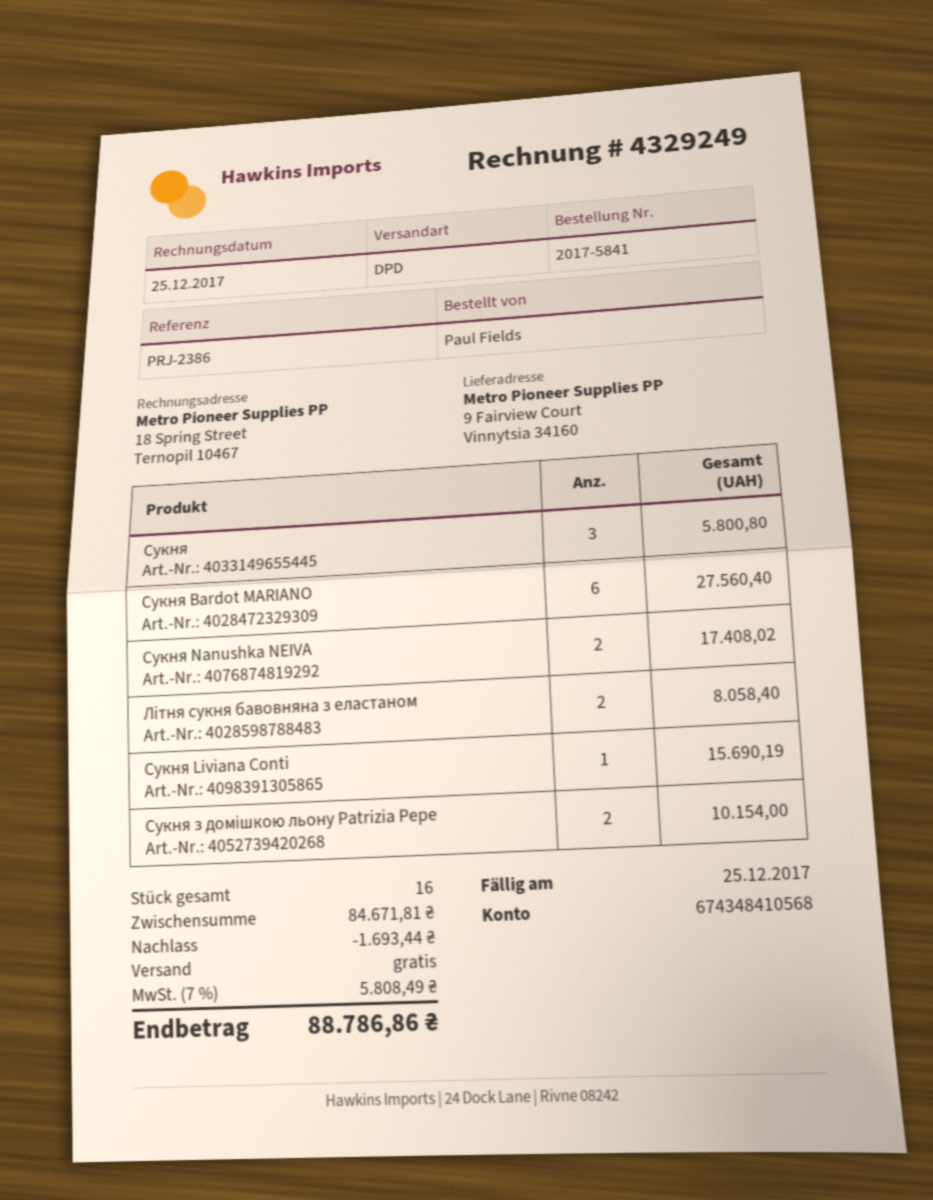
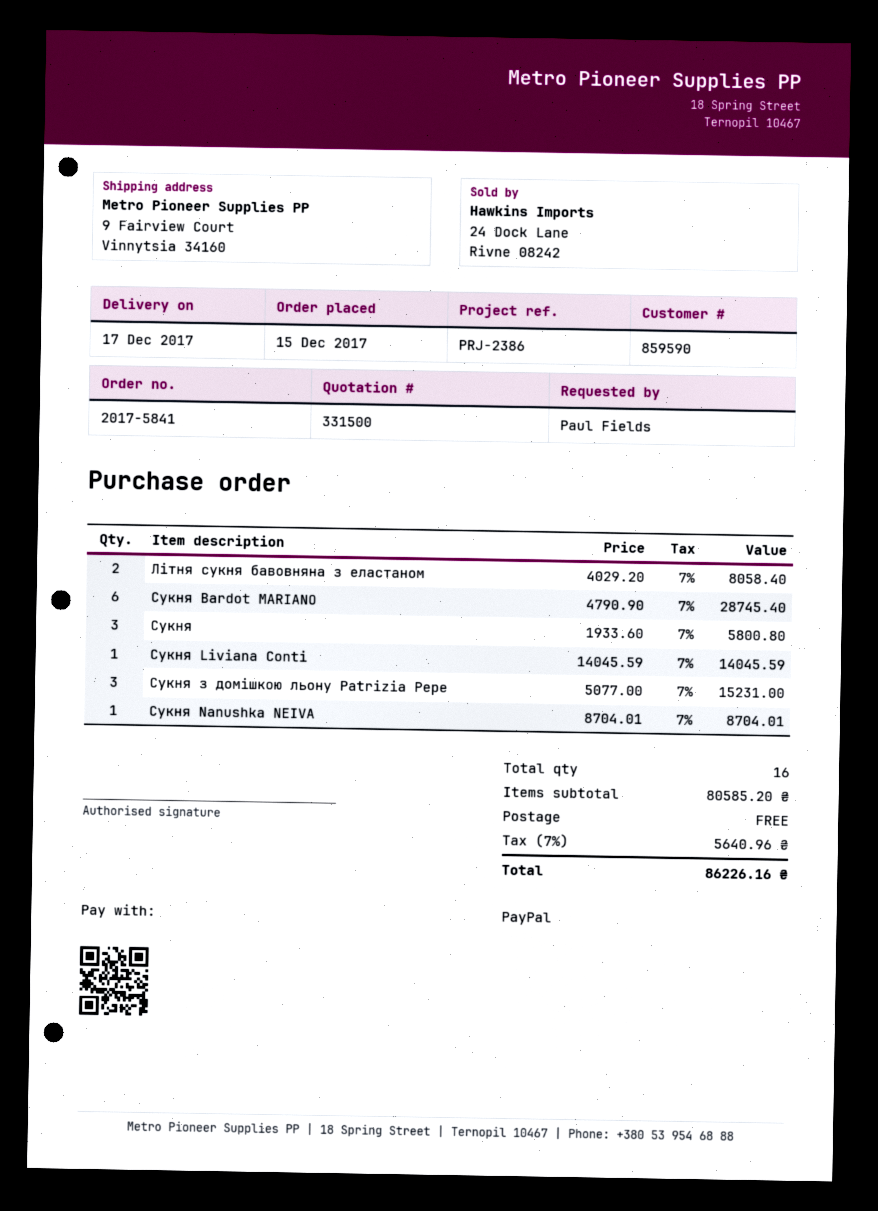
Сукня Bardot MARIANO: 6 for 27560.40 -> 6 for 28745.40
Сукня Nanushka NEIVA: 2 for 17408.02 -> 1 for 8704.01
Сукня Liviana Conti: 1 for 15690.19 -> 1 for 14045.59
Сукня з домішкою льону Patrizia Pepe: 2 for 10154.00 -> 3 for 15231.00
subtotal: 84671.81 -> 80585.20
discount: 1693.44 -> none
tax: 7% = 5808.49 -> 7% = 5640.96
total: 88786.86 -> 86226.16

